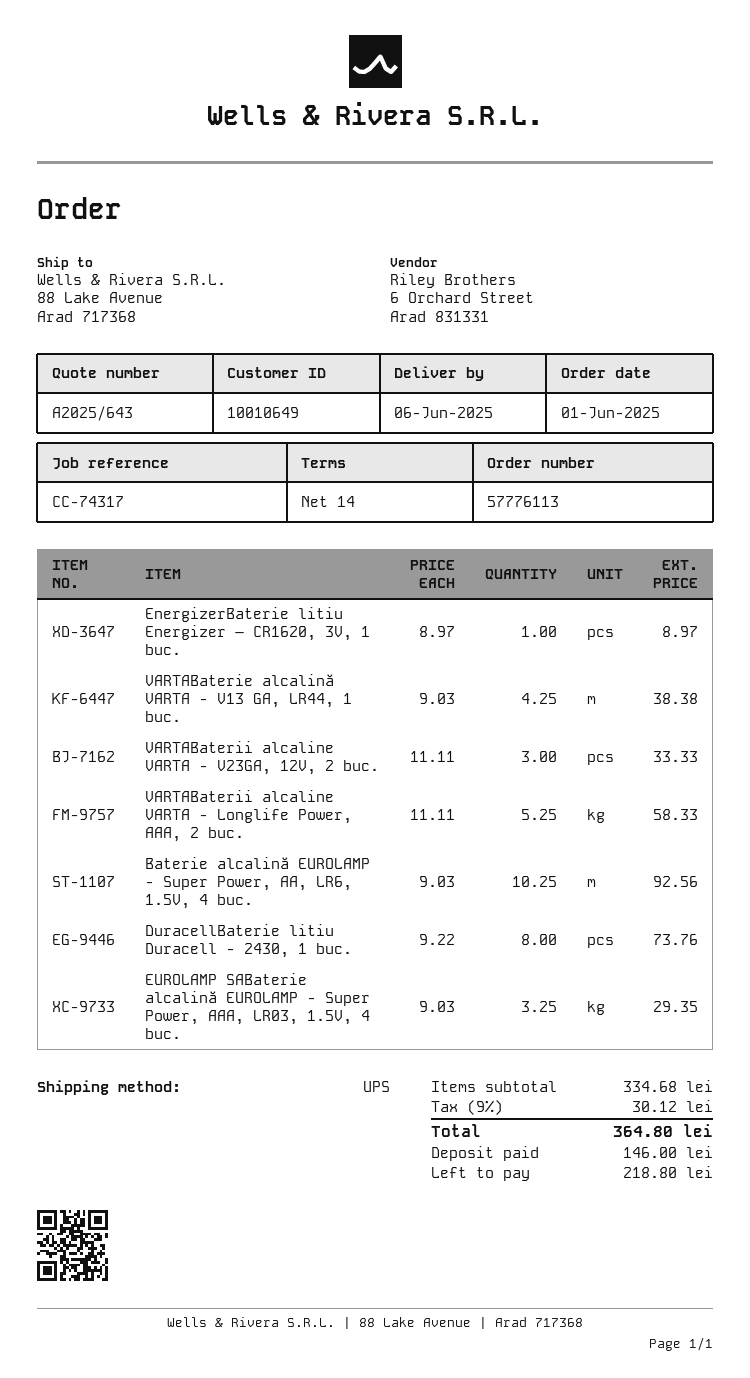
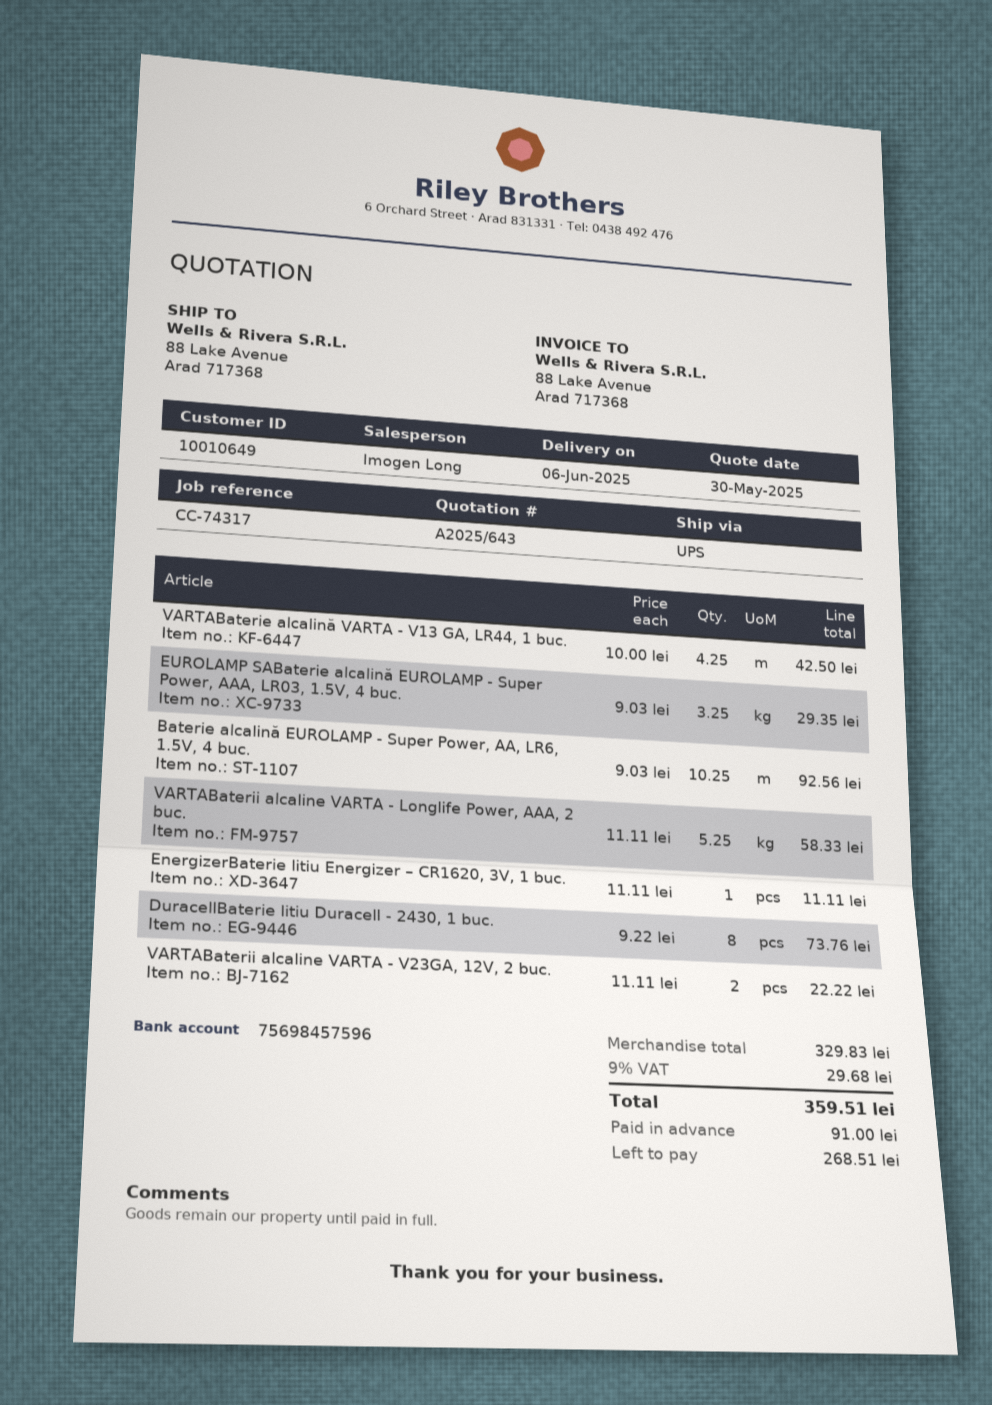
EnergizerBaterie litiu Energizer – CR1620, 3V, 1 buc.: 1 x 8.97 = 8.97 -> 1 x 11.11 = 11.11
VARTABaterie alcalină VARTA - V13 GA, LR44, 1 buc.: 4.25 x 9.03 = 38.38 -> 4.25 x 10.00 = 42.50
VARTABaterii alcaline VARTA - V23GA, 12V, 2 buc.: 3 x 11.11 = 33.33 -> 2 x 11.11 = 22.22
subtotal: 334.68 -> 329.83
tax: 9% = 30.12 -> 9% = 29.68
total: 364.80 -> 359.51
deposit: 146.00 -> 91.00
balance: 218.80 -> 268.51

